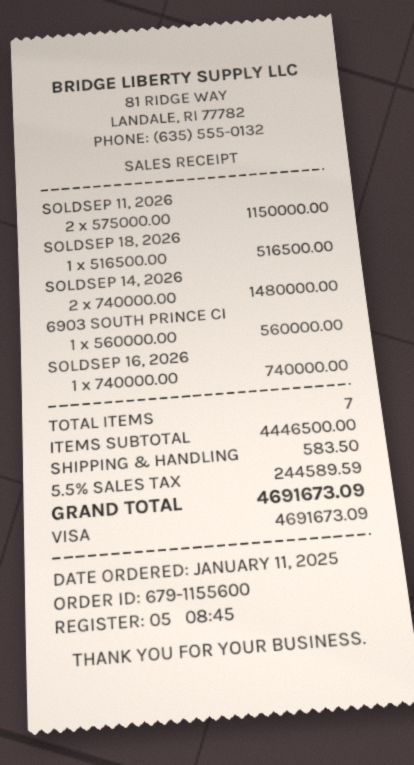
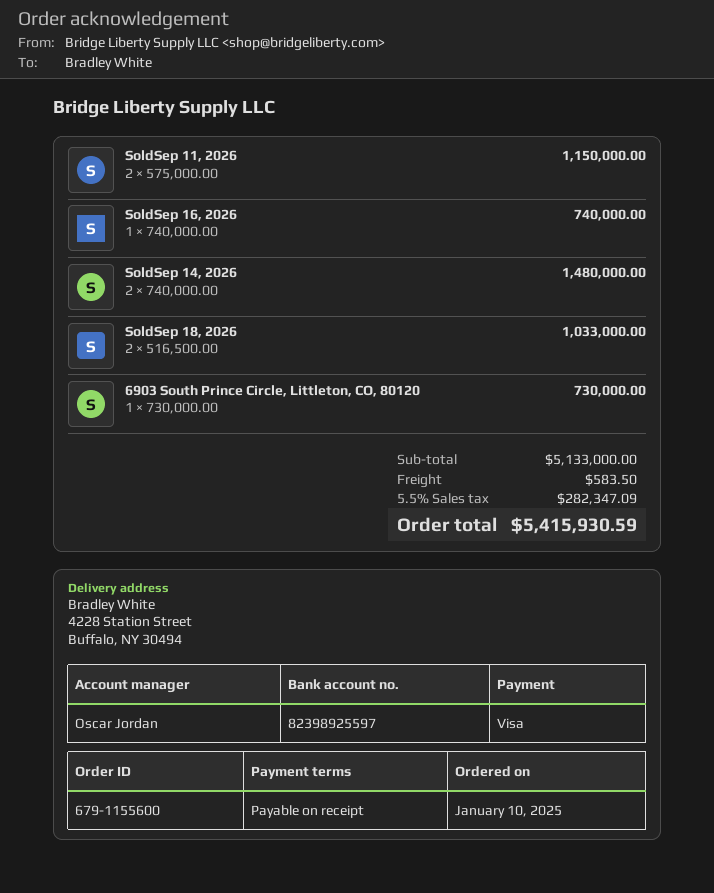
order date: 2025-01-11 -> 2025-01-10
SOLDSEP 18, 2026: 1 x 516500.00 = 516500.00 -> 2 x 516500.00 = 1033000.00
6903 SOUTH PRINCE CI: 1 x 560000.00 = 560000.00 -> 1 x 730000.00 = 730000.00
subtotal: 4446500.00 -> 5133000.00
tax: 5.5% = 244589.59 -> 5.5% = 282347.09
total: 4691673.09 -> 5415930.59

